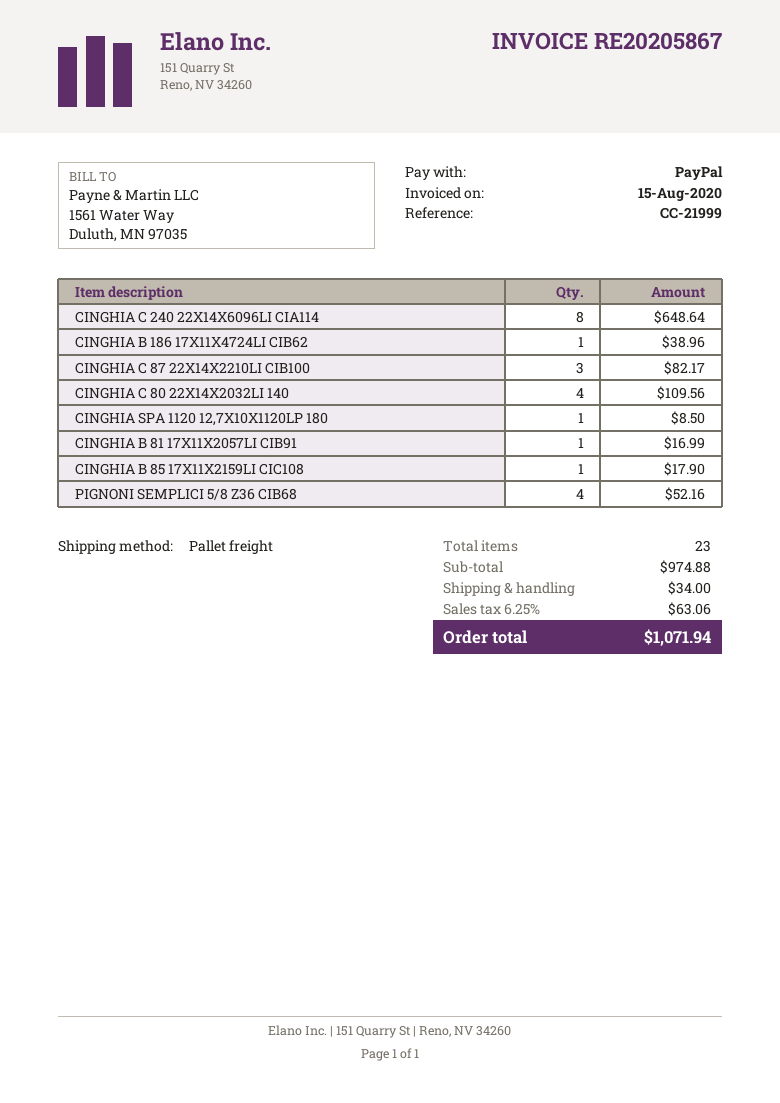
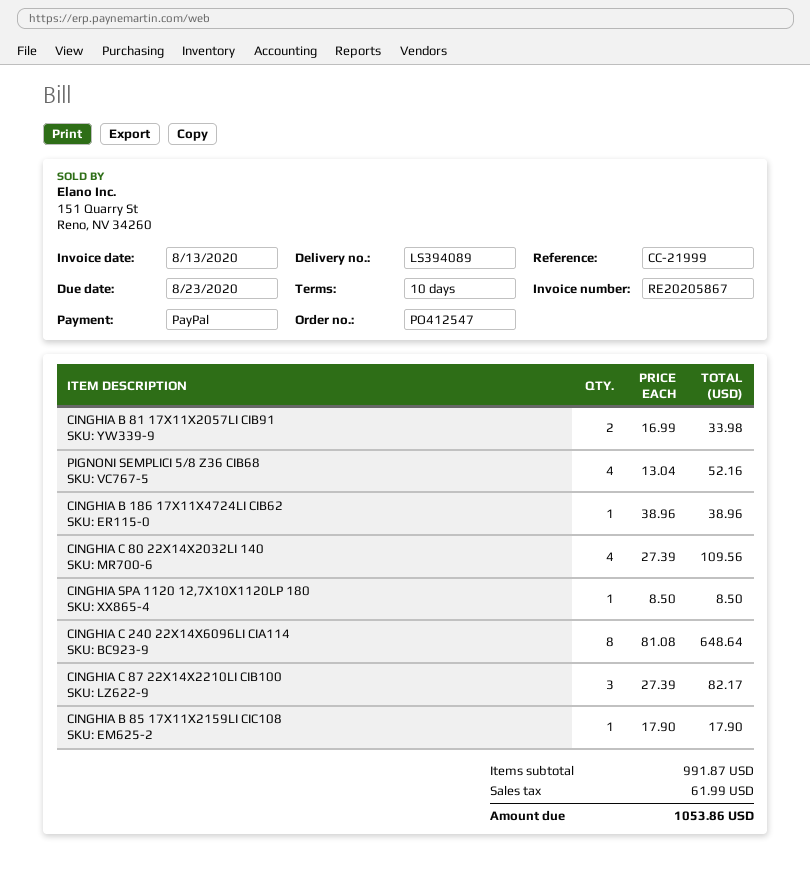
invoice date: 2020-08-15 -> 2020-08-13
CINGHIA B 81 17X11X2057LI CIB91: 1 for 16.99 -> 2 for 33.98
subtotal: 974.88 -> 991.87
shipping: 34.00 -> none
tax: 63.06 -> 61.99
total: 1071.94 -> 1053.86

